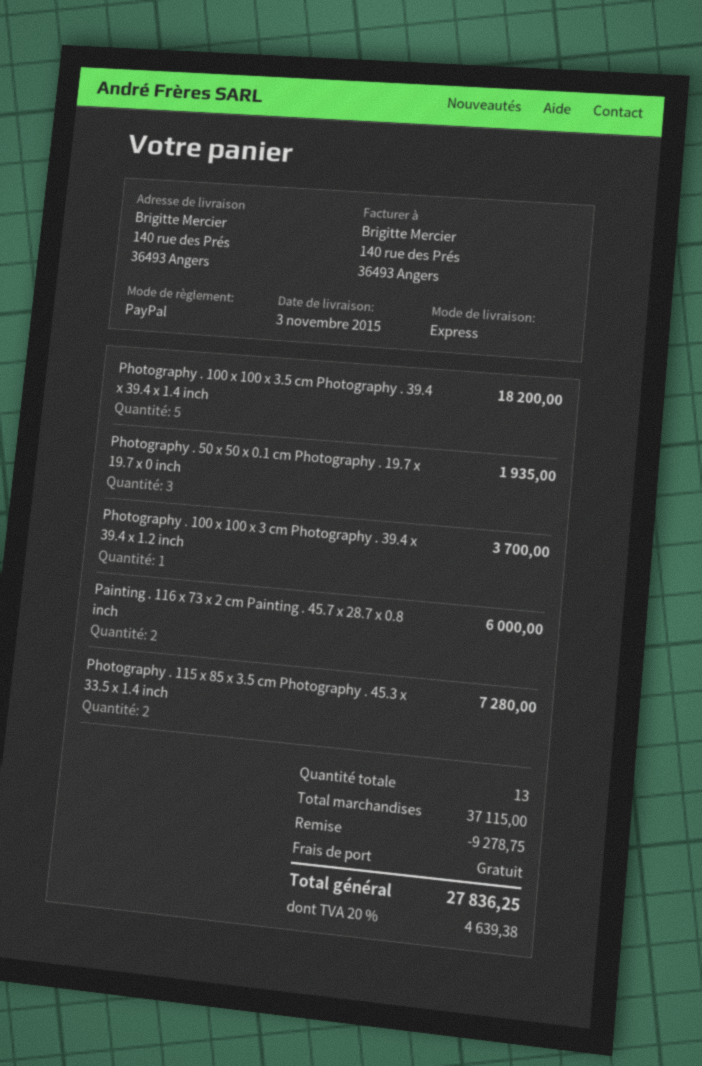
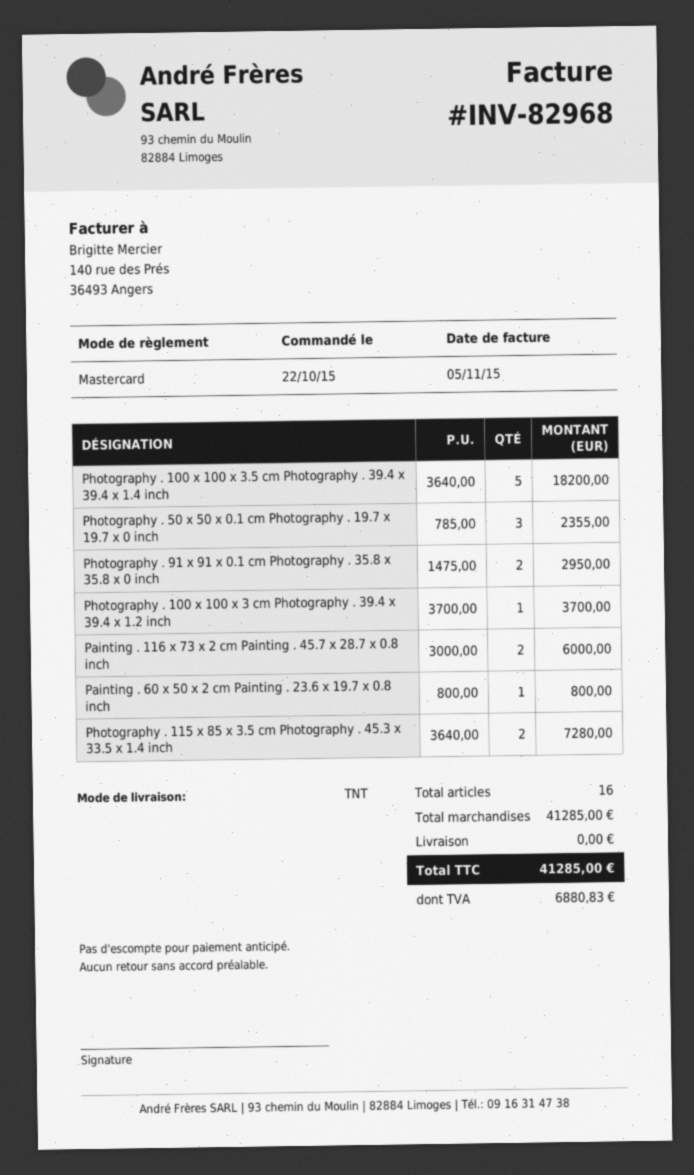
payment method: PayPal -> Mastercard
shipping method: express -> TNT
Photography . 50 x 50 x 0.1 cm Photography . 19.7 x 19.7 x 0 inch: 3 for 1935.00 -> 3 for 2355.00
Photography . 91 x 91 x 0.1 cm Photography . 35.8 x 35.8 x 0 inch: none -> 2 for 2950.00
Painting . 60 x 50 x 2 cm Painting . 23.6 x 19.7 x 0.8 inch: none -> 1 for 800.00
total quantity: 13 -> 16
subtotal: 37115.00 -> 41285.00
discount: 9278.75 -> none
tax: 4639.38 -> 6880.83
total: 27836.25 -> 41285.00

